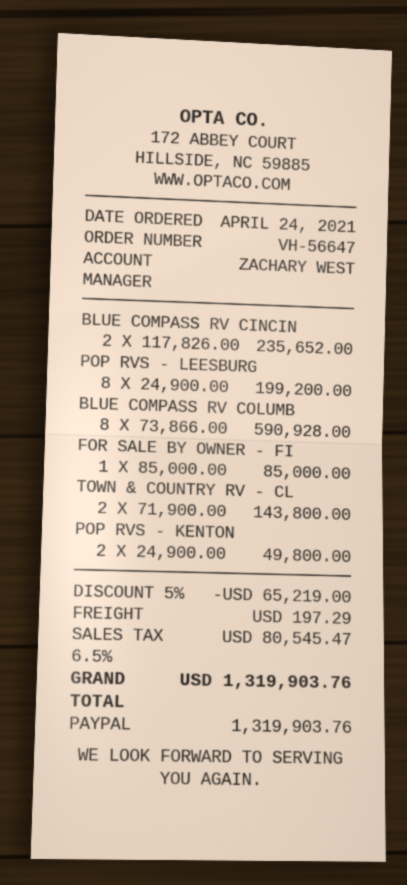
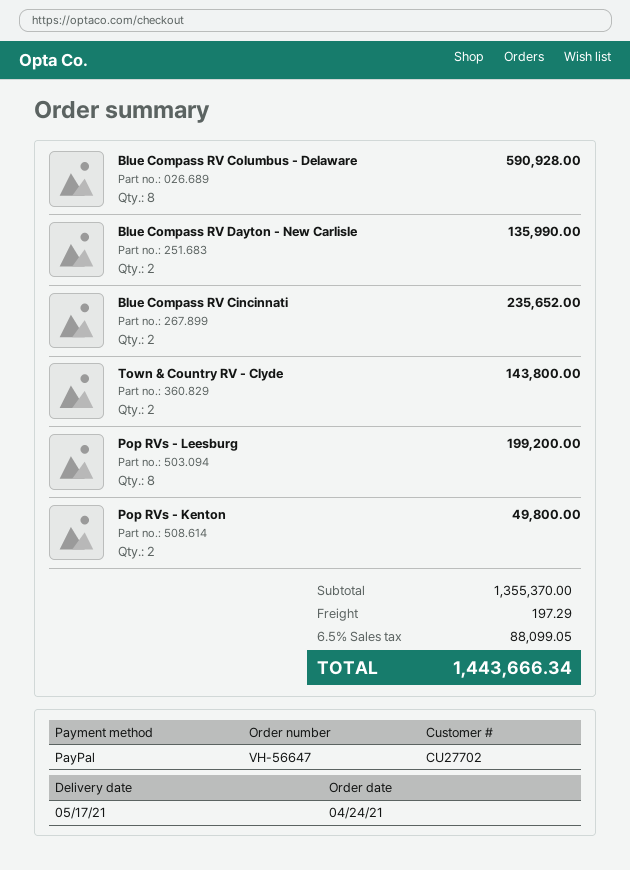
FOR SALE BY OWNER - FI: 1 for 85000.00 -> none
Blue Compass RV Dayton - New Carlisle: none -> 2 for 135990.00
discount: 5% = 65219.00 -> none
tax: 6.5% = 80545.47 -> 6.5% = 88099.05
total: 1319903.76 -> 1443666.34

